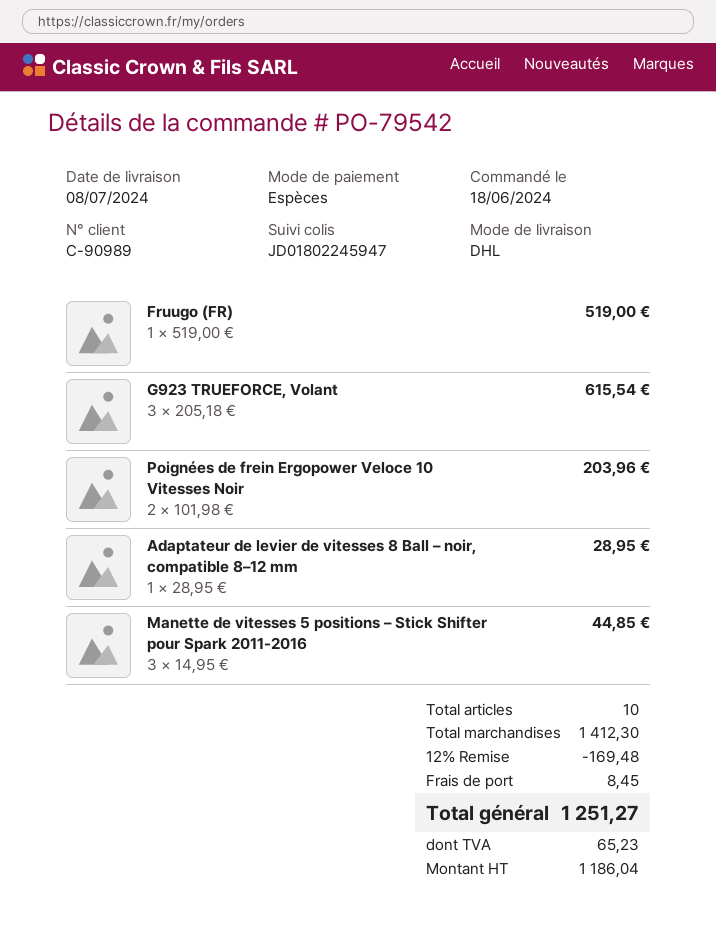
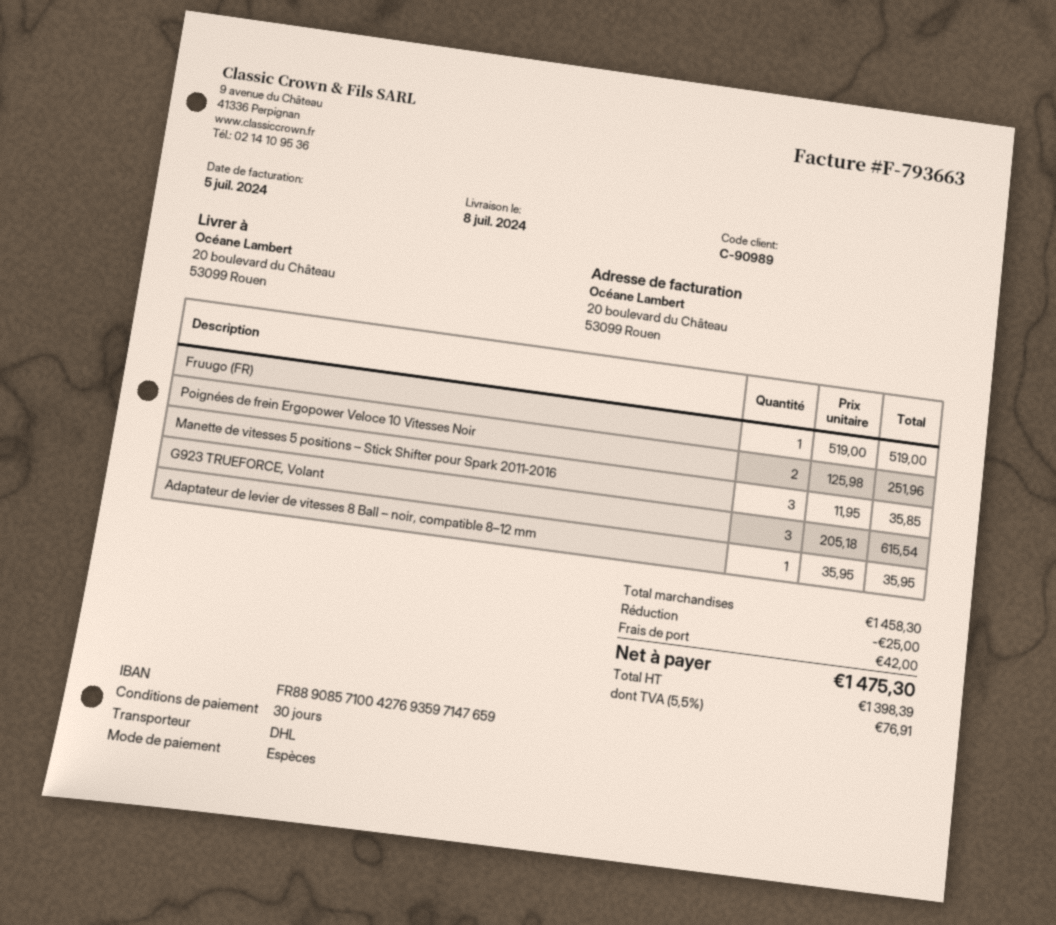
Poignées de frein Ergopower Veloce 10 Vitesses Noir: 2 x 101.98 = 203.96 -> 2 x 125.98 = 251.96
Adaptateur de levier de vitesses 8 Ball – noir, compatible 8–12 mm: 1 x 28.95 = 28.95 -> 1 x 35.95 = 35.95
Manette de vitesses 5 positions – Stick Shifter pour Spark 2011‑2016: 3 x 14.95 = 44.85 -> 3 x 11.95 = 35.85
subtotal: 1412.30 -> 1458.30
discount: 169.48 -> 25.00
shipping: 8.45 -> 42.00
net: 1186.04 -> 1398.39
tax: 65.23 -> 76.91
total: 1251.27 -> 1475.30

